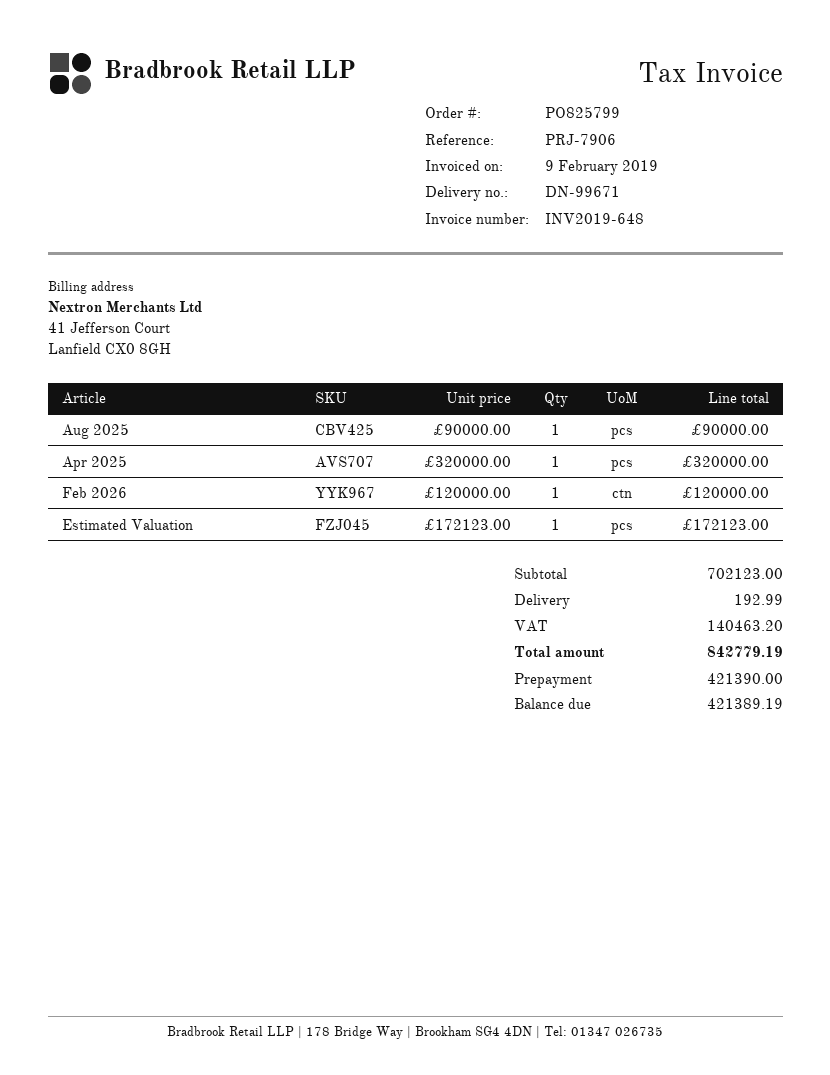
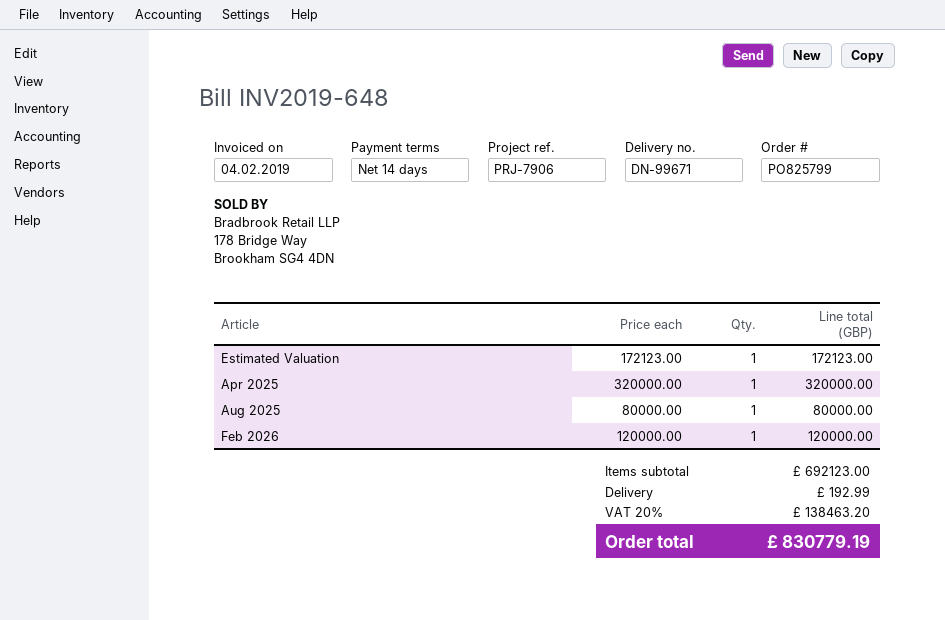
invoice date: 2019-02-09 -> 2019-02-04
Aug 2025: 1 x 90000.00 = 90000.00 -> 1 x 80000.00 = 80000.00
subtotal: 702123.00 -> 692123.00
tax: 140463.20 -> 138463.20
total: 842779.19 -> 830779.19

